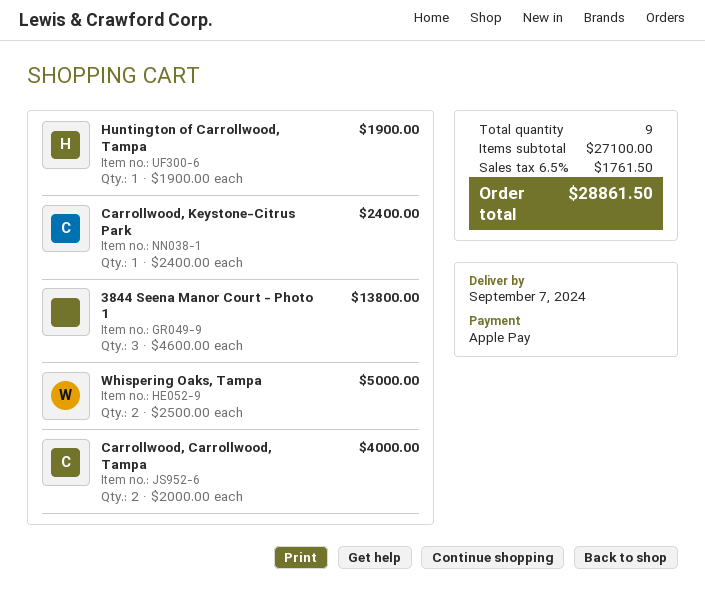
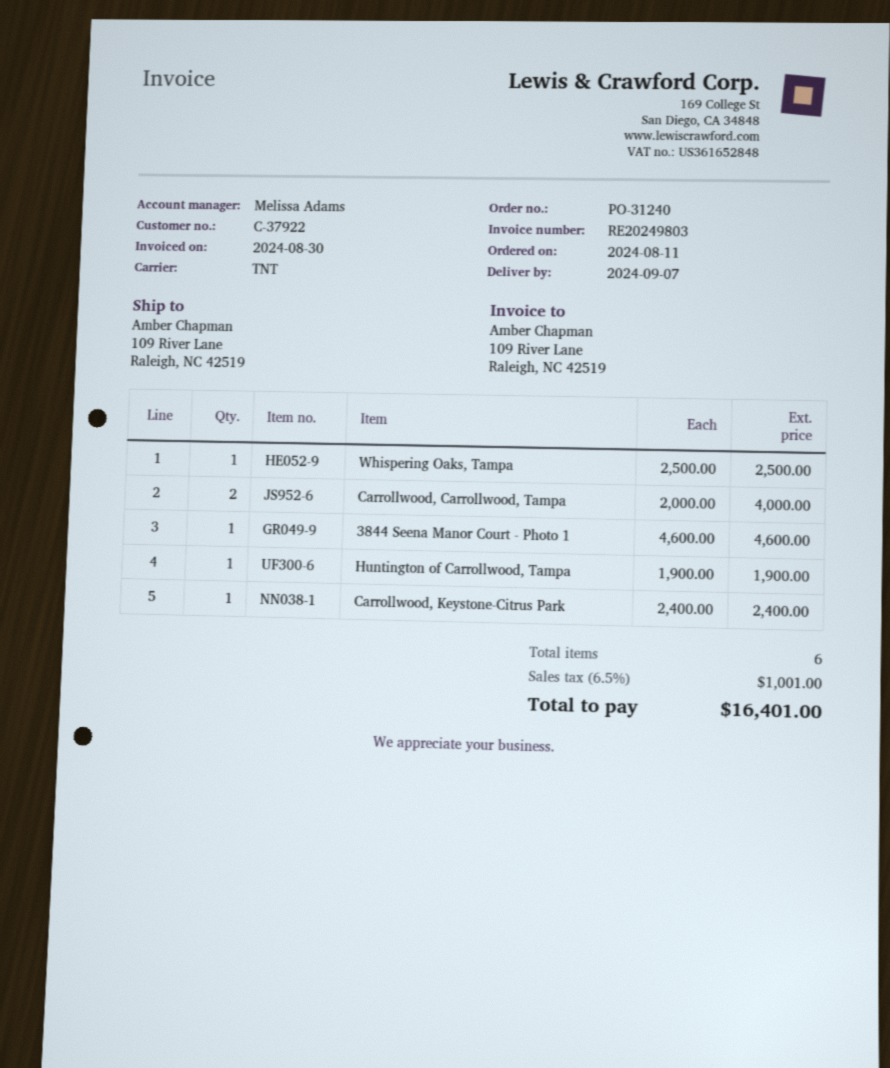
3844 Seena Manor Court - Photo 1: 3 x 4600.00 = 13800.00 -> 1 x 4600.00 = 4600.00
Whispering Oaks, Tampa: 2 x 2500.00 = 5000.00 -> 1 x 2500.00 = 2500.00
total quantity: 9 -> 6
tax: 6.5% = 1761.50 -> 6.5% = 1001.00
total: 28861.50 -> 16401.00

